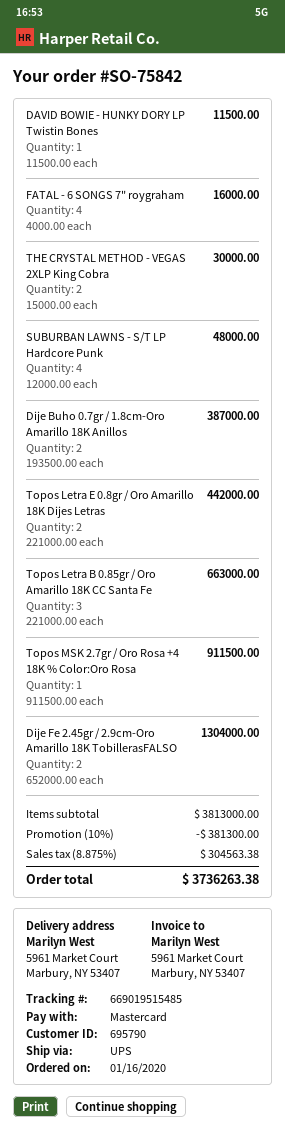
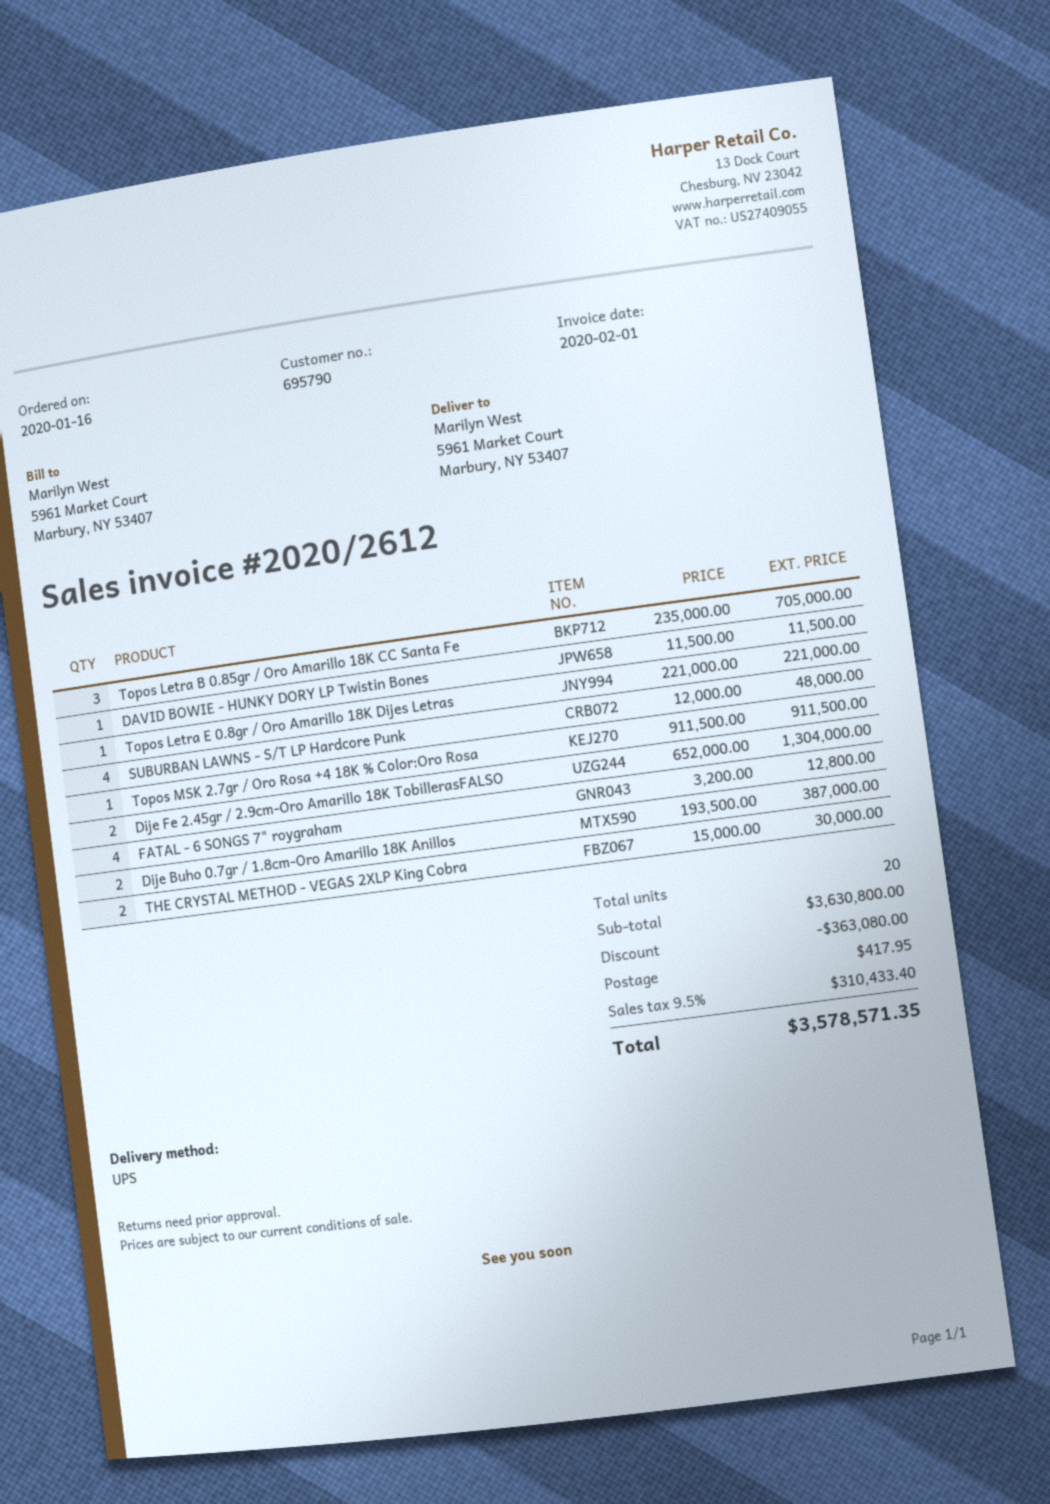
FATAL - 6 SONGS 7" roygraham: 4 x 4000.00 = 16000.00 -> 4 x 3200.00 = 12800.00
Topos Letra E 0.8gr / Oro Amarillo 18K Dijes Letras: 2 x 221000.00 = 442000.00 -> 1 x 221000.00 = 221000.00
Topos Letra B 0.85gr / Oro Amarillo 18K CC Santa Fe: 3 x 221000.00 = 663000.00 -> 3 x 235000.00 = 705000.00
subtotal: 3813000.00 -> 3630800.00
discount: 381300.00 -> 363080.00
shipping: none -> 417.95
tax: 8.875% = 304563.38 -> 9.5% = 310433.40
total: 3736263.38 -> 3578571.35

